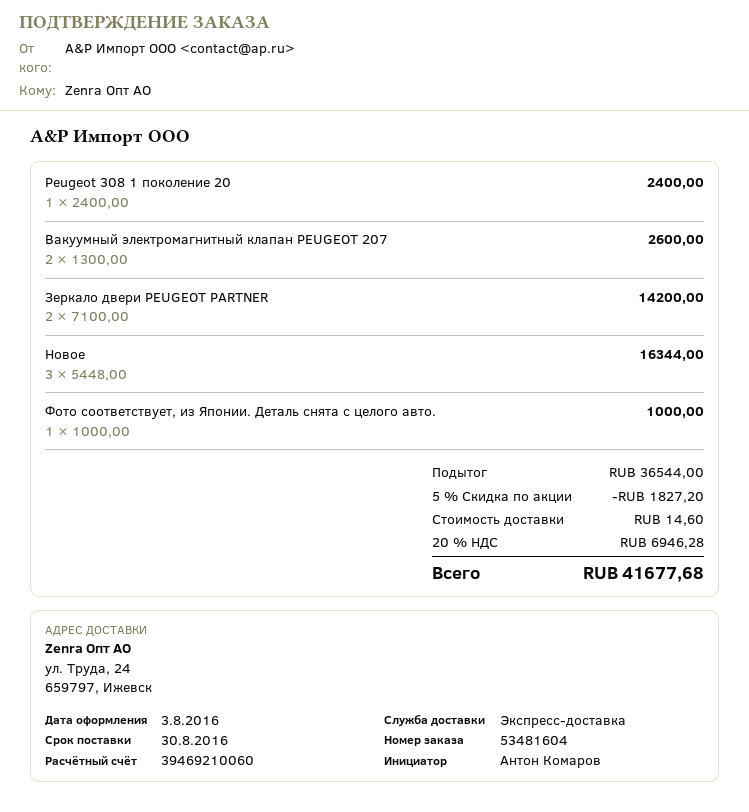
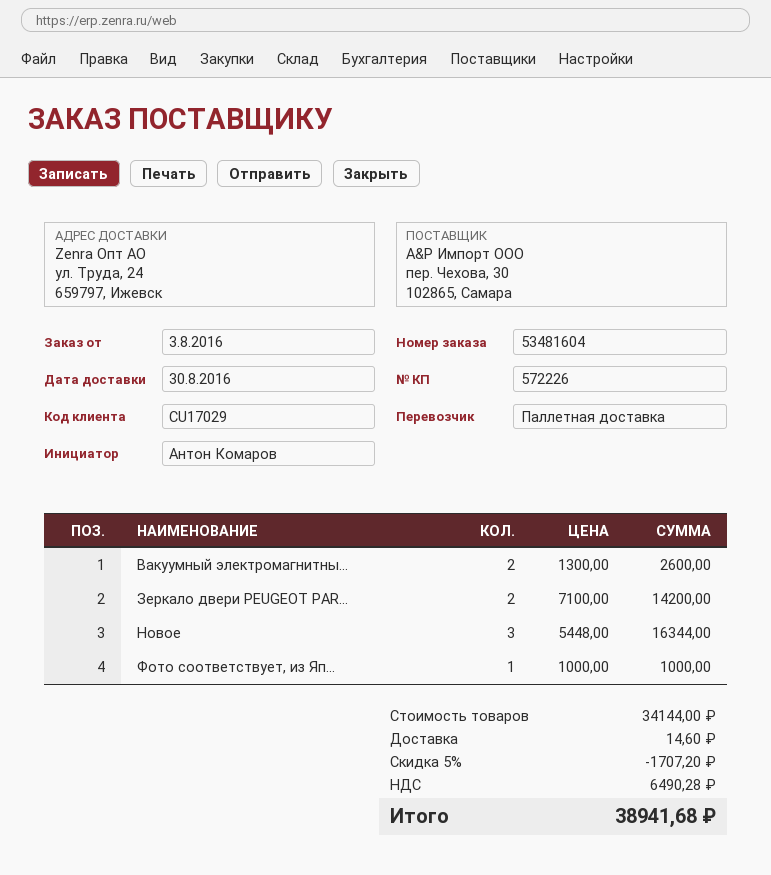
shipping method: express -> pallet freight
Peugeot 308 1 поколение 20: 1 x 2400.00 = 2400.00 -> none
subtotal: 36544.00 -> 34144.00
discount: 5% = 1827.20 -> 5% = 1707.20
tax: 6946.28 -> 6490.28
total: 41677.68 -> 38941.68

